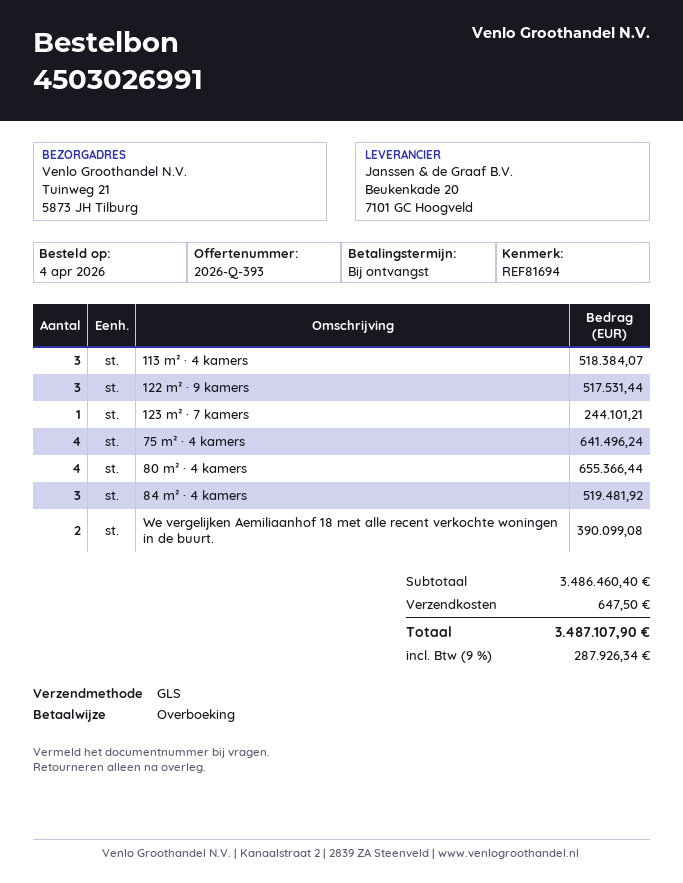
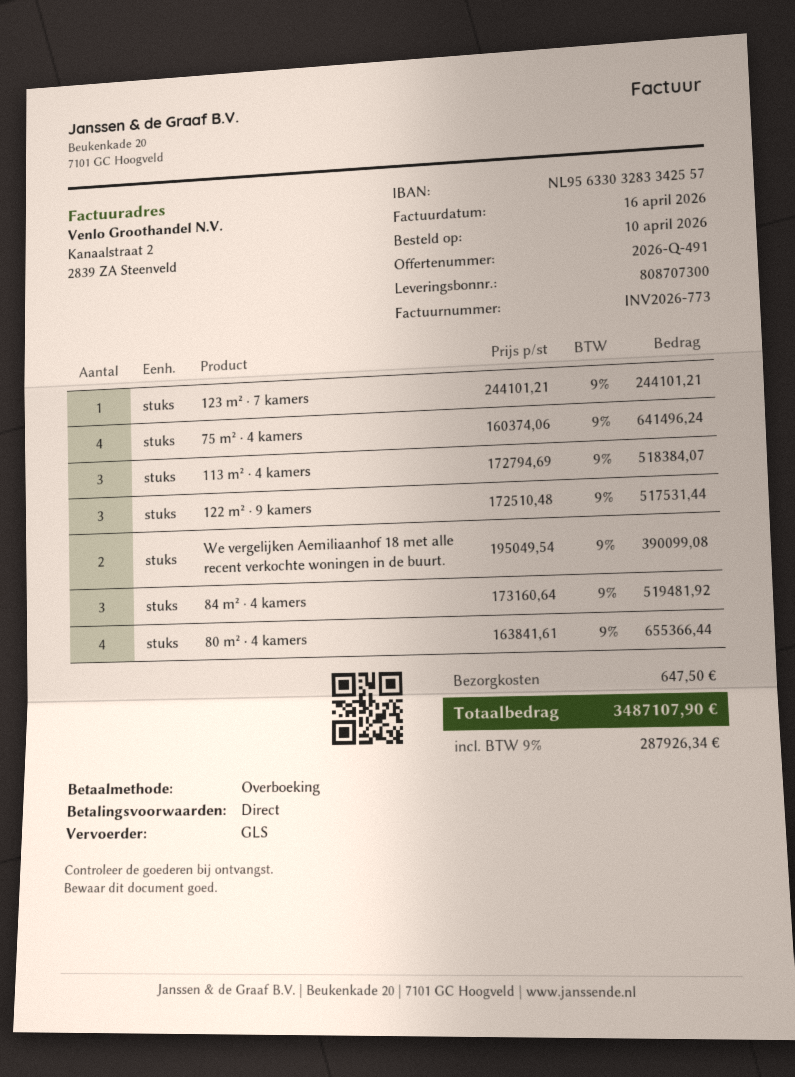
quote number: 2026-Q-393 -> 2026-Q-491
order date: 2026-04-04 -> 2026-04-10

